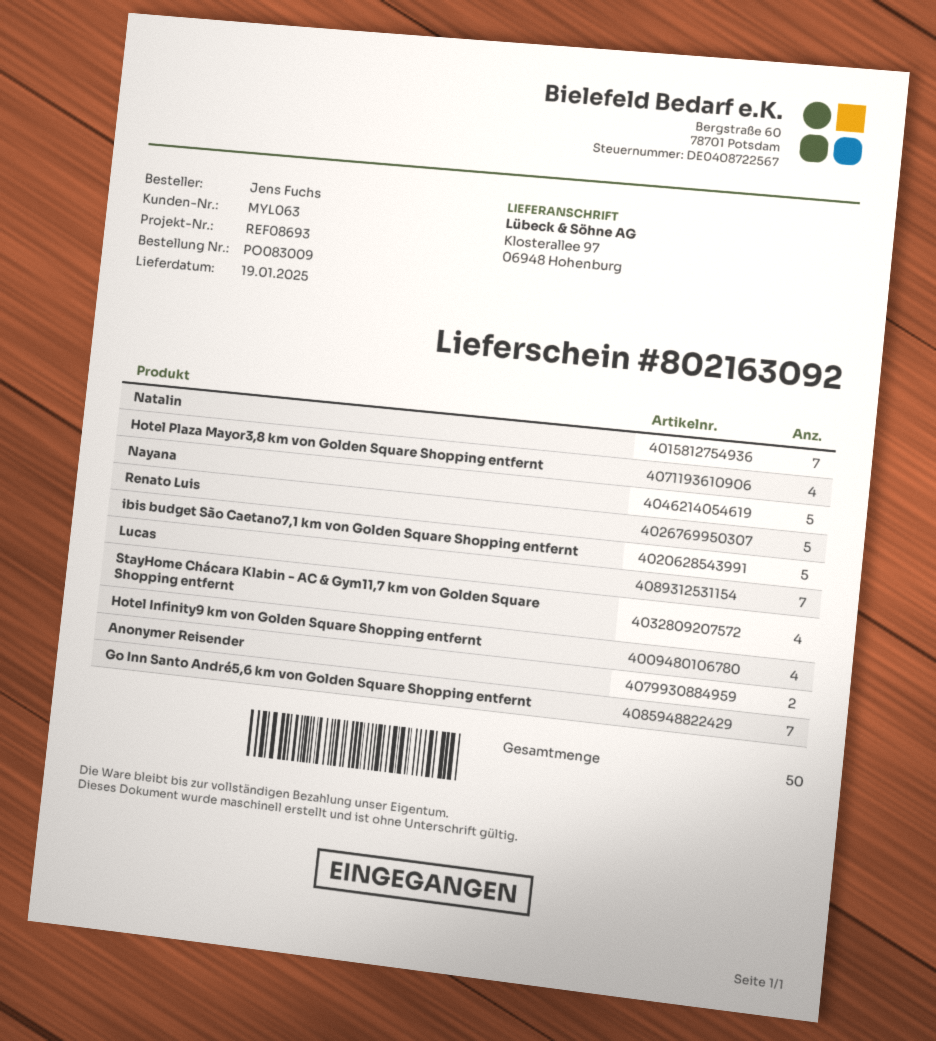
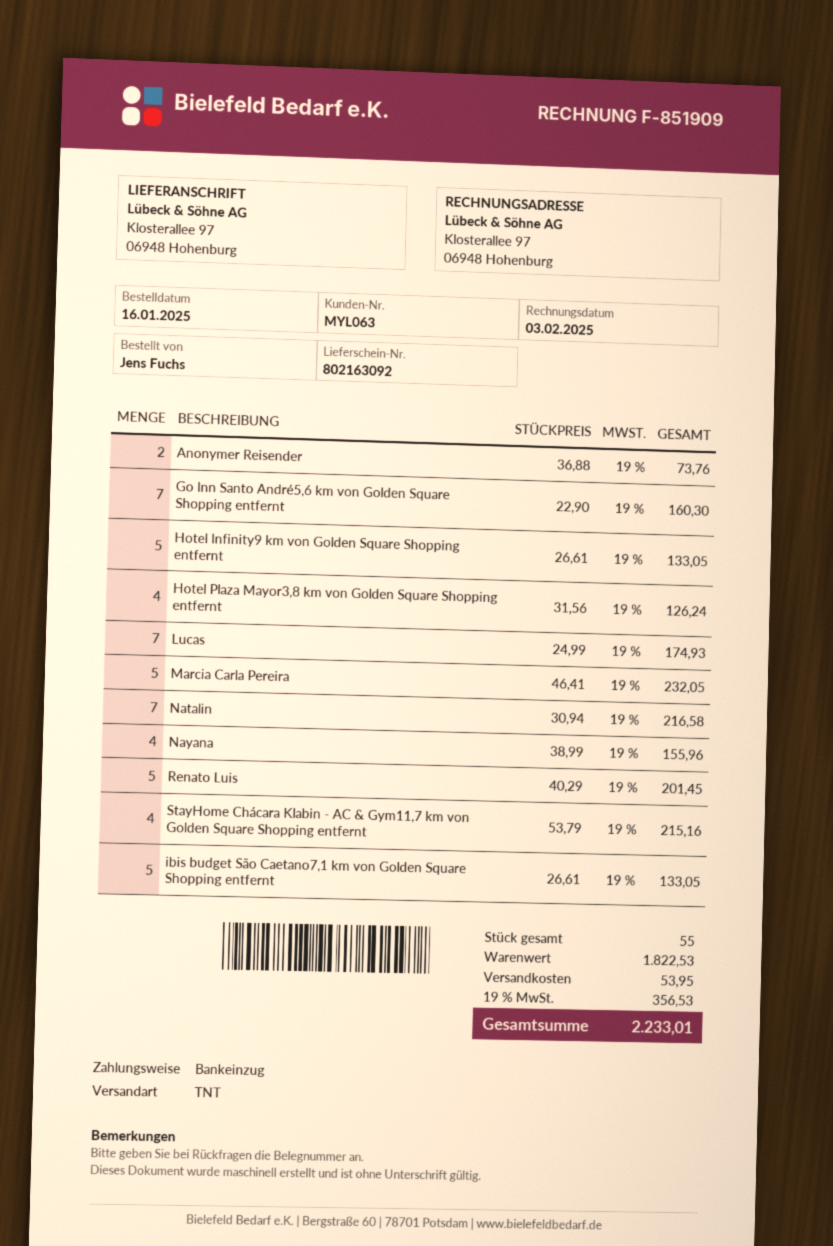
Nayana: 5 -> 4
Hotel Infinity9 km von Golden Square Shopping entfernt: 4 -> 5
Marcia Carla Pereira: none -> 5
total quantity: 50 -> 55

